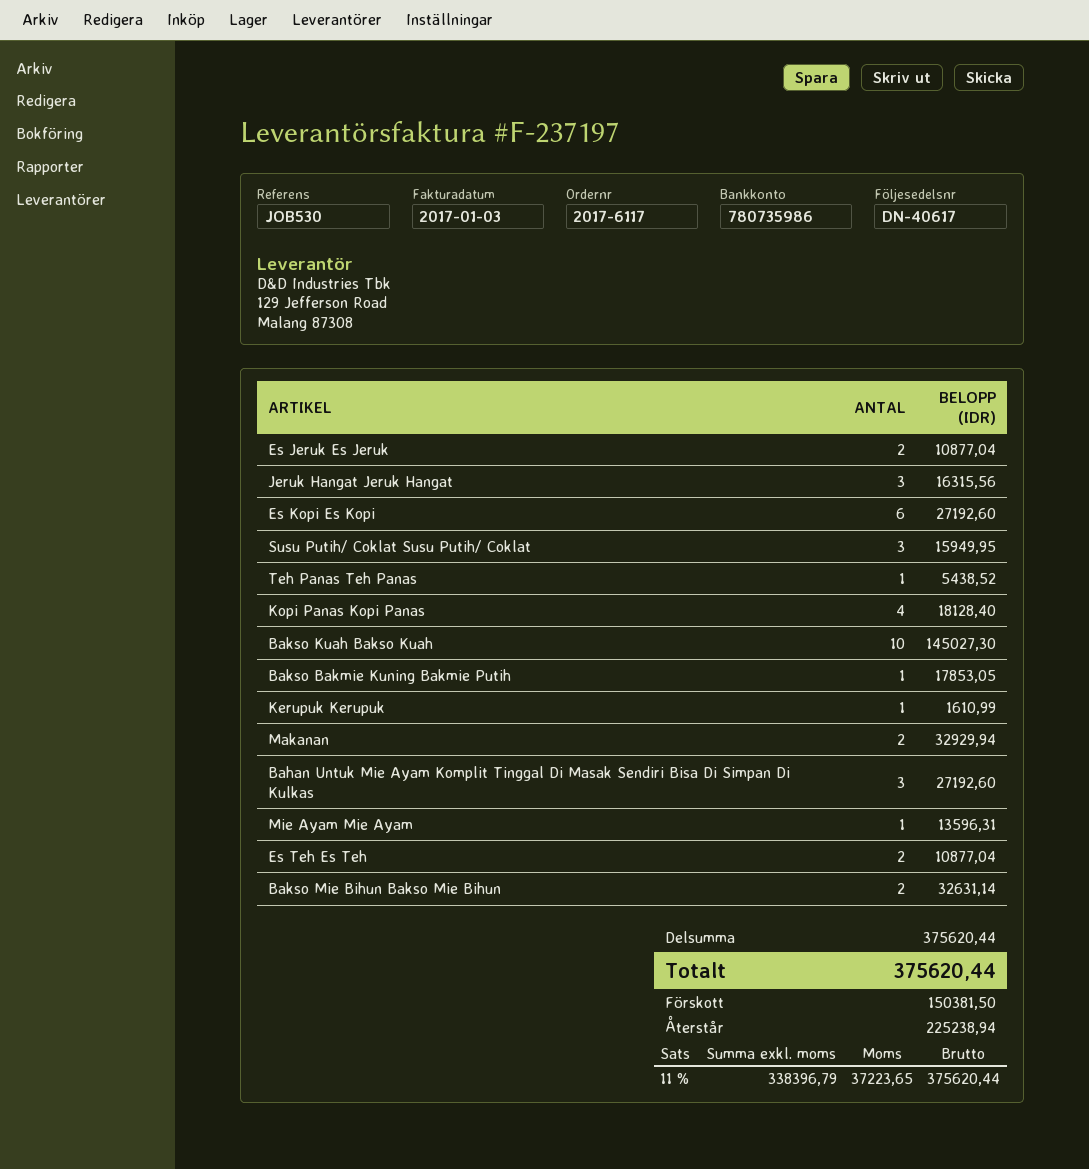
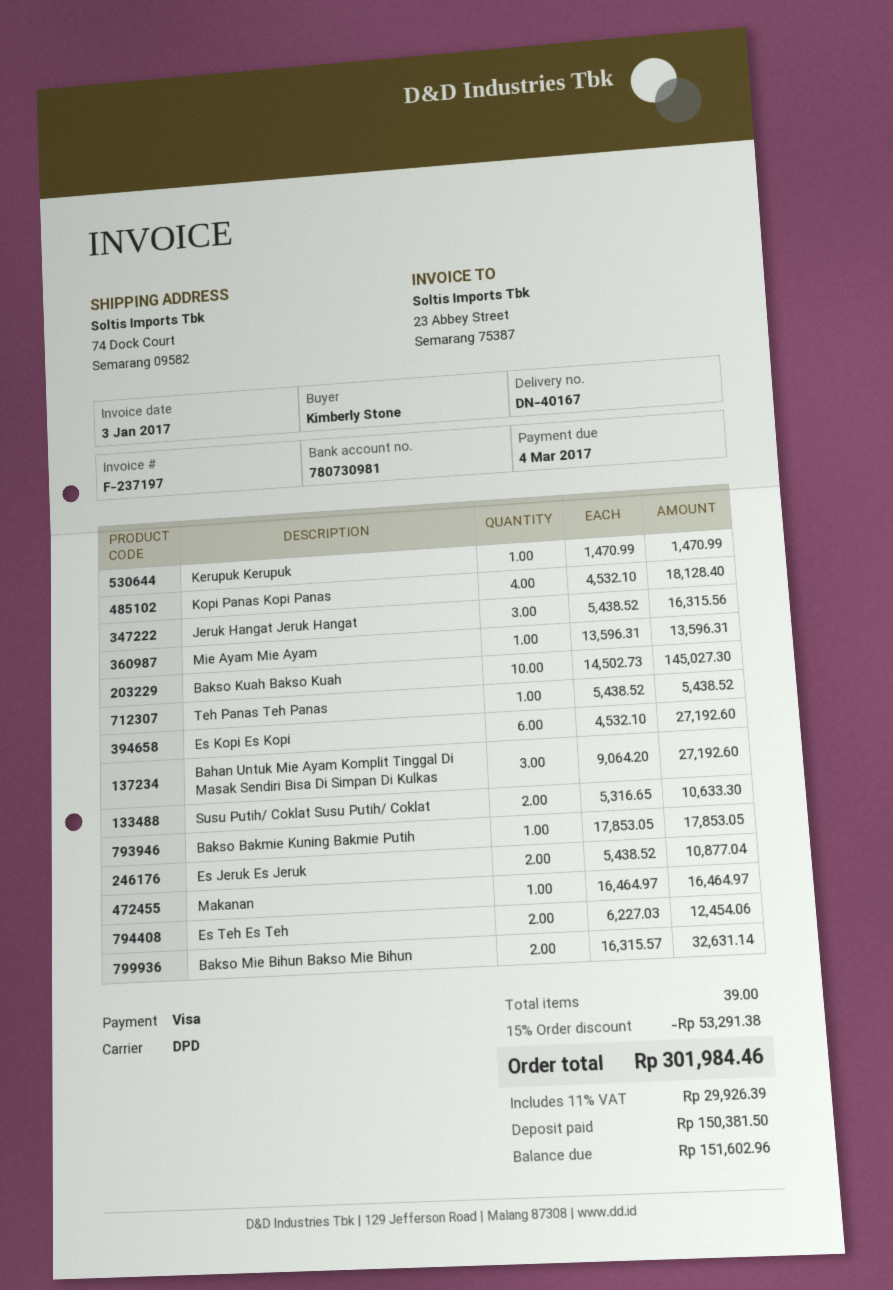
delivery note number: DN-40617 -> DN-40167
bank account: 780735986 -> 780730981
Susu Putih/ Coklat Susu Putih/ Coklat: 3 for 15949.95 -> 2 for 10633.30
Kerupuk Kerupuk: 1 for 1610.99 -> 1 for 1470.99
Makanan: 2 for 32929.94 -> 1 for 16464.97
Es Teh Es Teh: 2 for 10877.04 -> 2 for 12454.06
discount: none -> 15% = 53291.38
tax: 11% = 37223.65 -> 11% = 29926.39
total: 375620.44 -> 301984.46
balance: 225238.94 -> 151602.96

